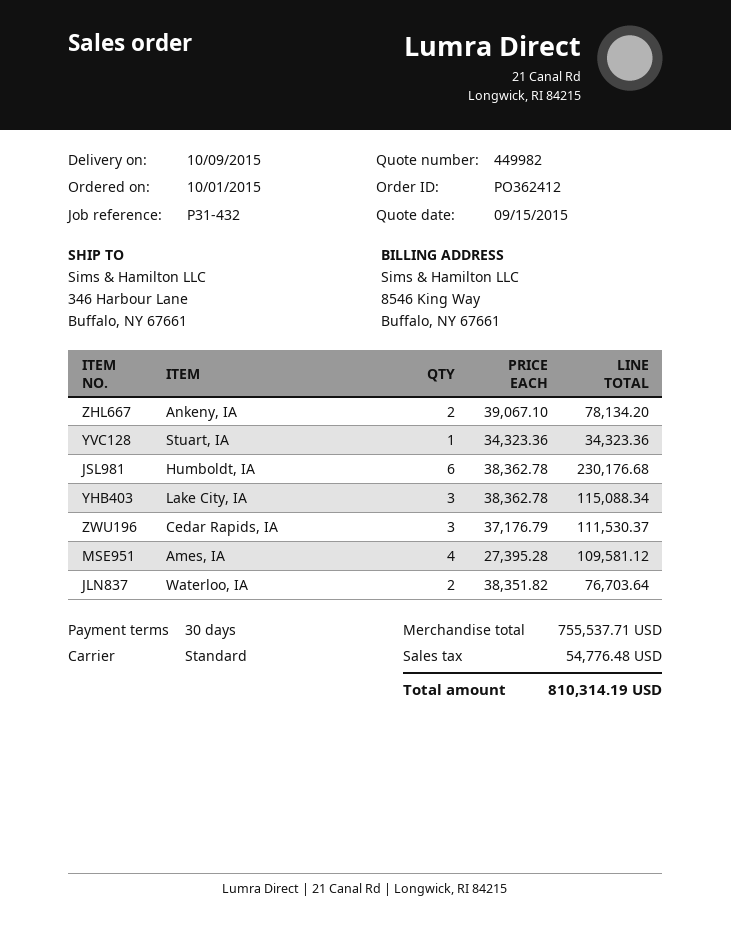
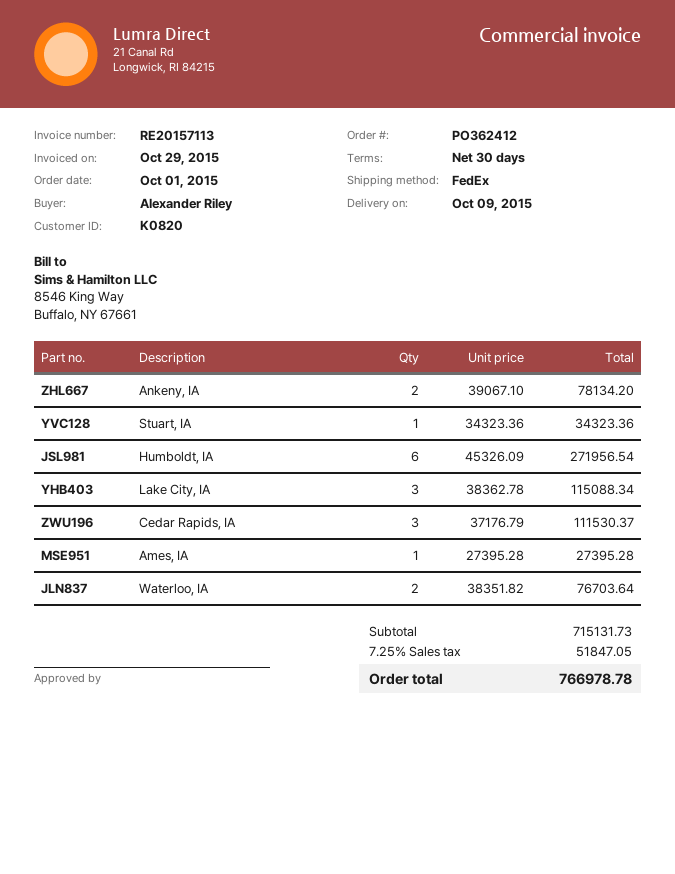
shipping method: standard -> FedEx
Humboldt, IA: 6 x 38362.78 = 230176.68 -> 6 x 45326.09 = 271956.54
Ames, IA: 4 x 27395.28 = 109581.12 -> 1 x 27395.28 = 27395.28
subtotal: 755537.71 -> 715131.73
tax: 54776.48 -> 51847.05
total: 810314.19 -> 766978.78

